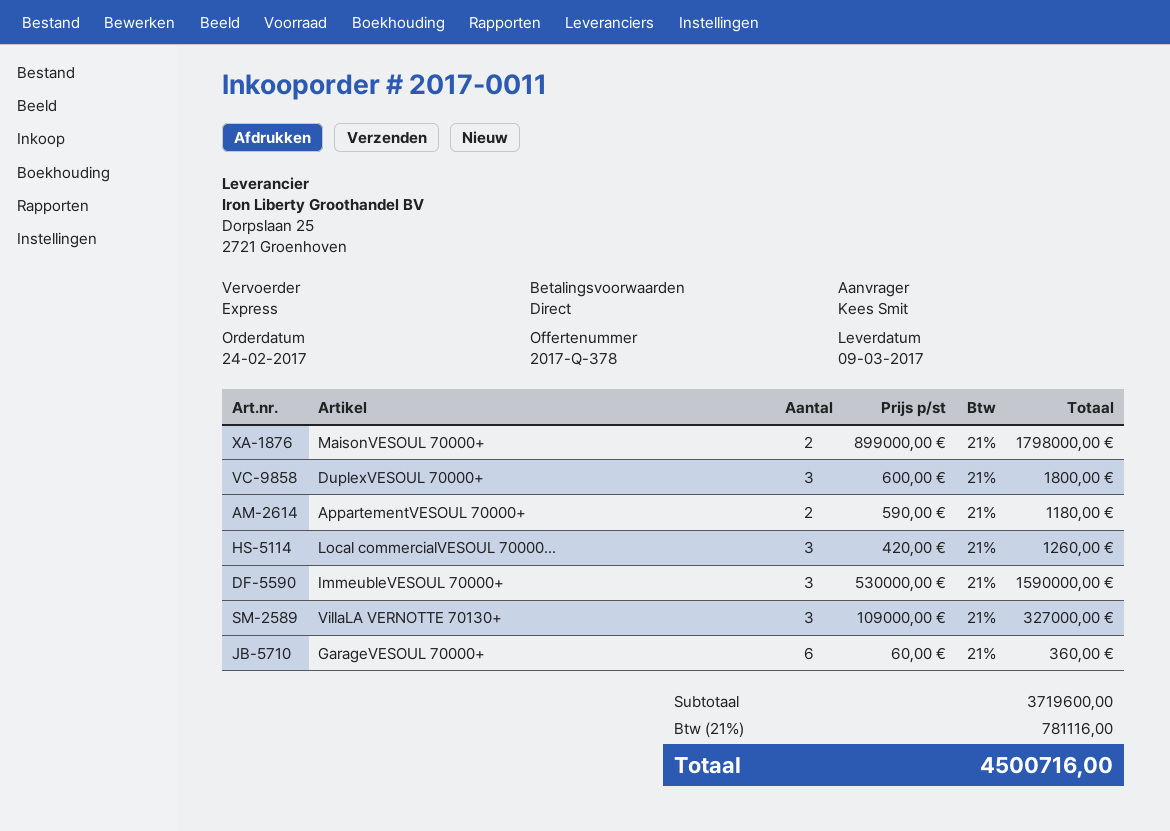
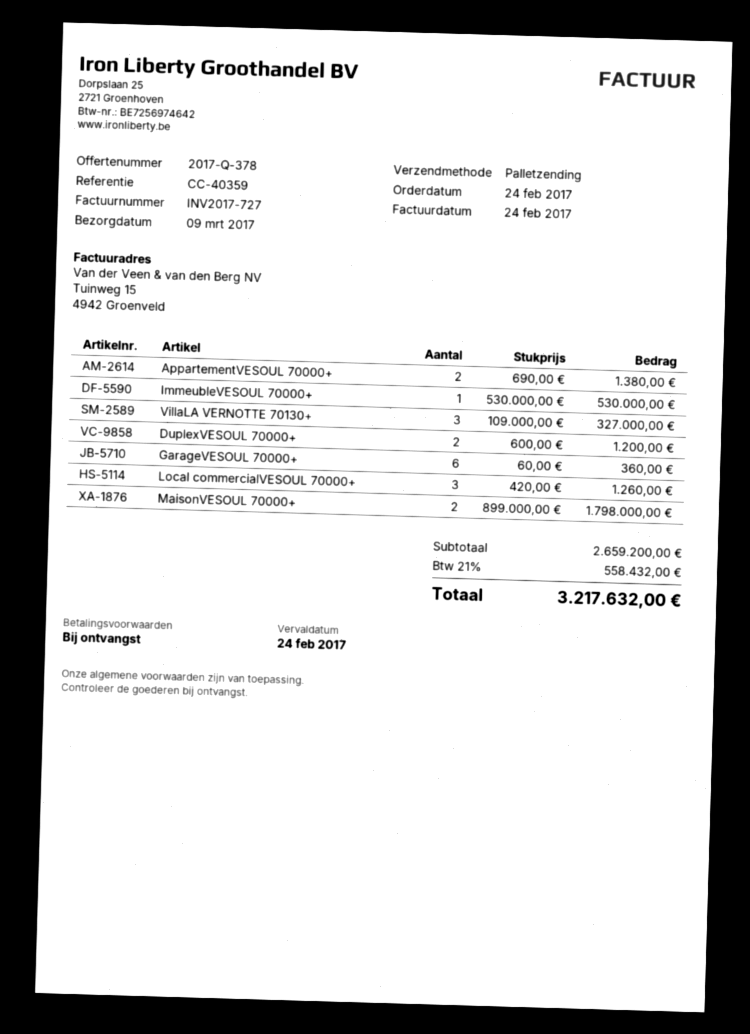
shipping method: express -> pallet freight
DuplexVESOUL 70000+: 3 x 600.00 = 1800.00 -> 2 x 600.00 = 1200.00
AppartementVESOUL 70000+: 2 x 590.00 = 1180.00 -> 2 x 690.00 = 1380.00
ImmeubleVESOUL 70000+: 3 x 530000.00 = 1590000.00 -> 1 x 530000.00 = 530000.00
subtotal: 3719600.00 -> 2659200.00
tax: 21% = 781116.00 -> 21% = 558432.00
total: 4500716.00 -> 3217632.00

